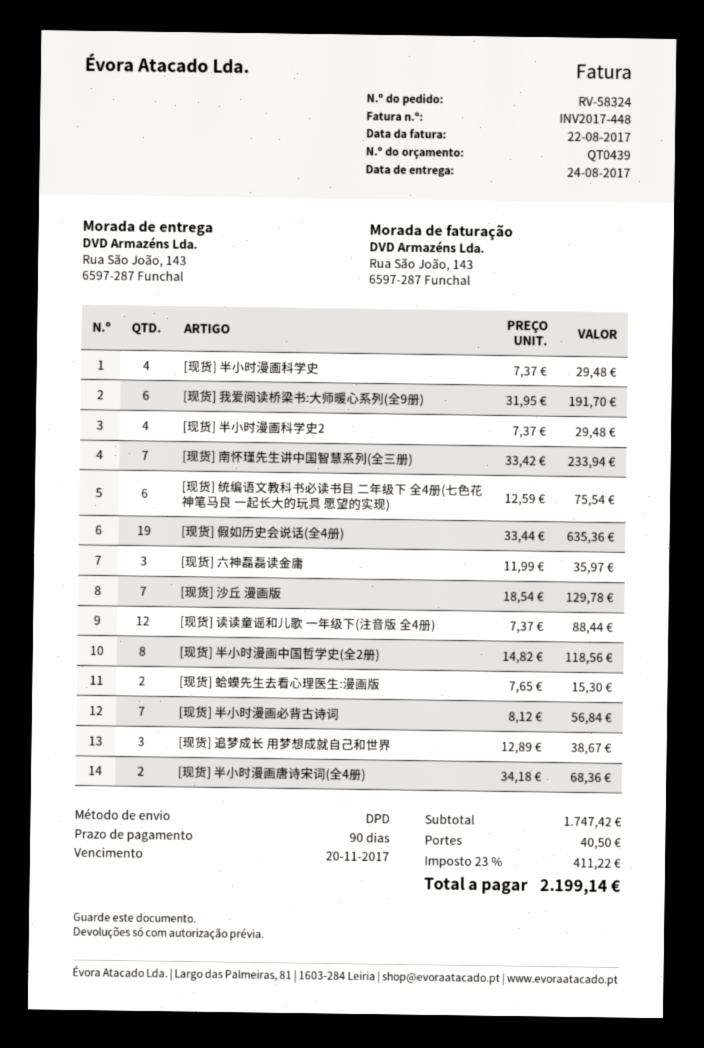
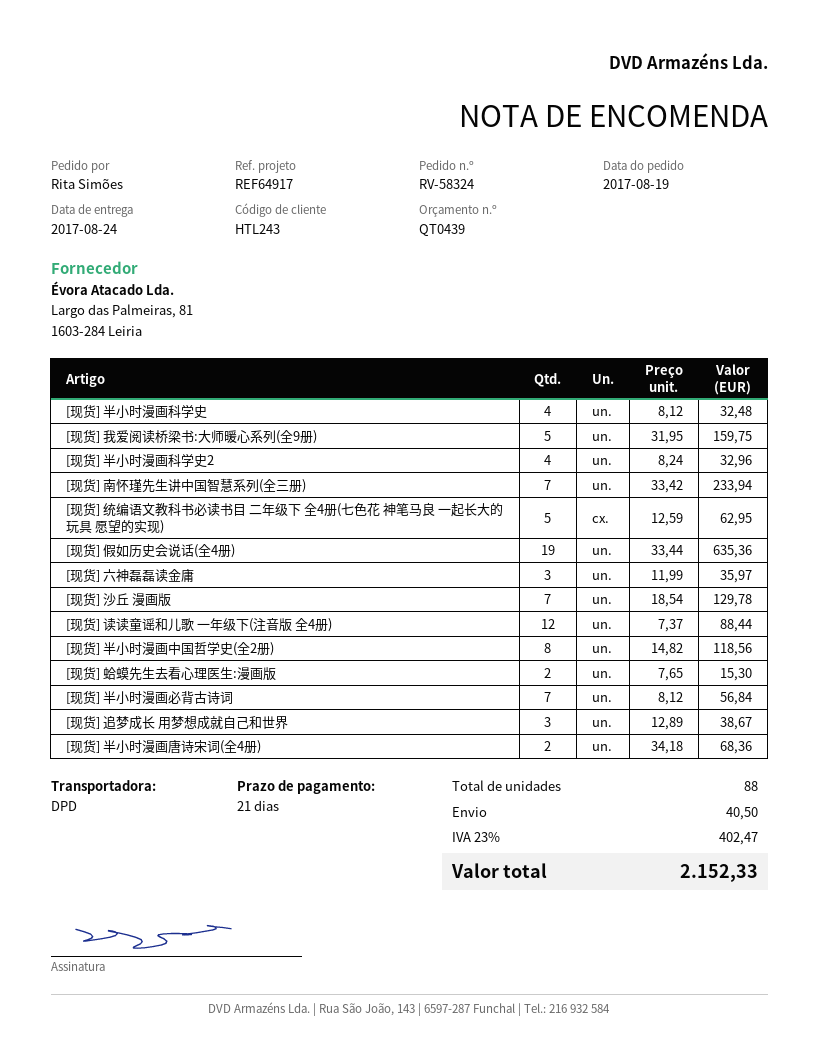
payment terms: 90 days -> 21 days
[现货] 半小时漫画科学史: 4 x 7.37 = 29.48 -> 4 x 8.12 = 32.48
[现货] 我爱阅读桥梁书:大师暖心系列(全9册): 6 x 31.95 = 191.70 -> 5 x 31.95 = 159.75
[现货] 半小时漫画科学史2: 4 x 7.37 = 29.48 -> 4 x 8.24 = 32.96
[现货] 统编语文教科书必读书目 二年级下 全4册(七色花 神笔马良 一起长大的玩具 愿望的实现): 6 x 12.59 = 75.54 -> 5 x 12.59 = 62.95
tax: 23% = 411.22 -> 23% = 402.47
total: 2199.14 -> 2152.33

